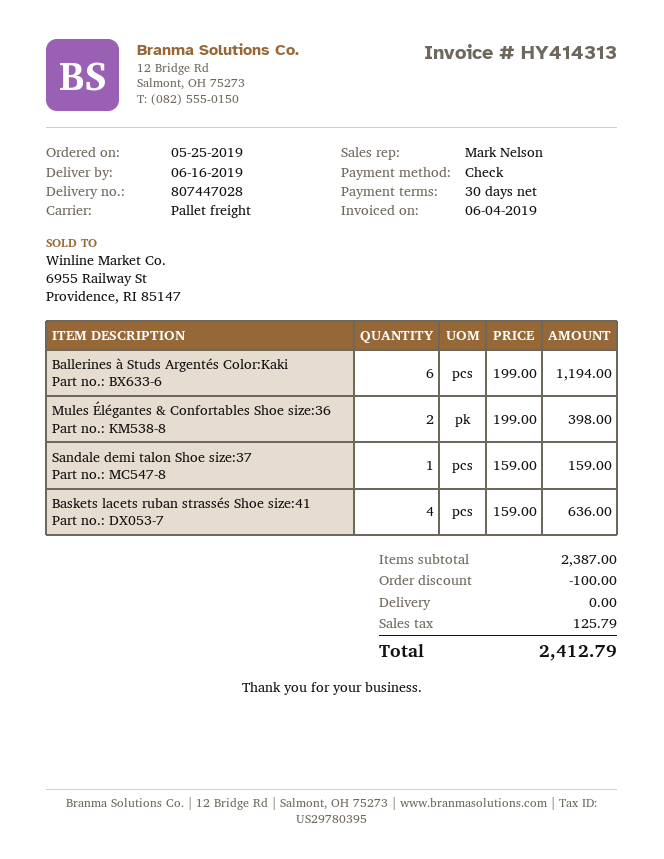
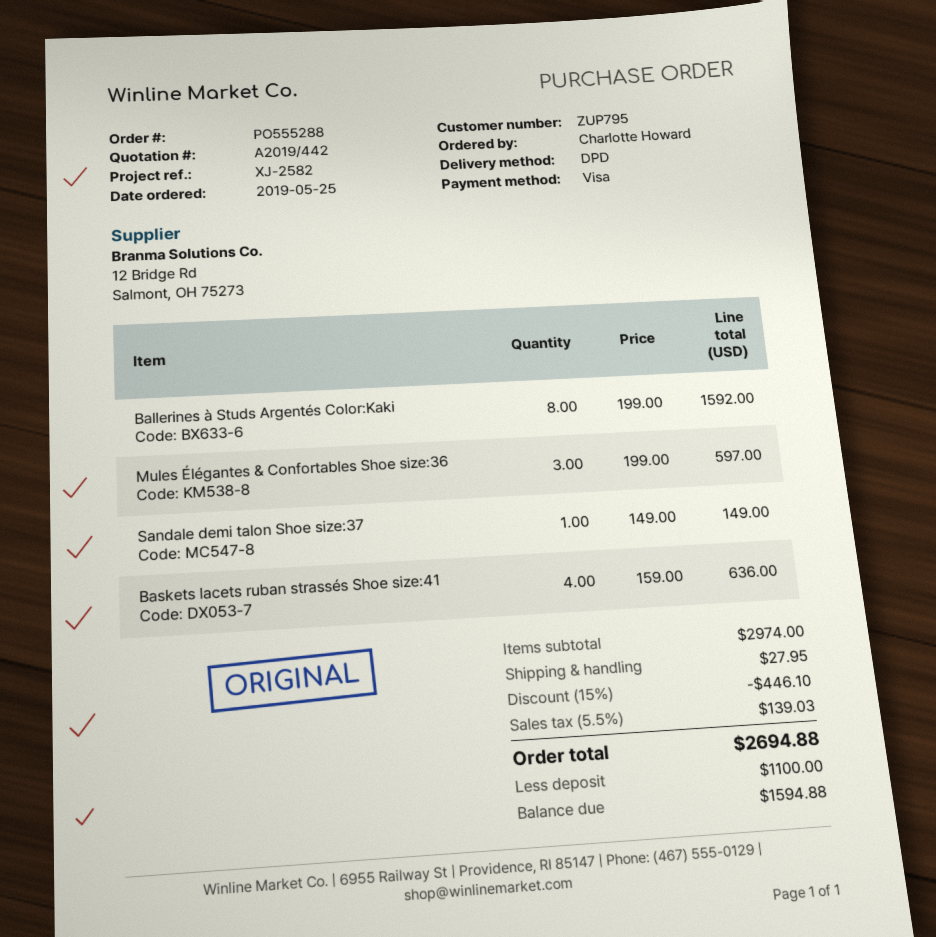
payment method: cheque -> Visa
shipping method: pallet freight -> DPD
Ballerines à Studs Argentés Color:Kaki: 6 x 199.00 = 1194.00 -> 8 x 199.00 = 1592.00
Mules Élégantes & Confortables Shoe size:36: 2 x 199.00 = 398.00 -> 3 x 199.00 = 597.00
Sandale demi talon Shoe size:37: 1 x 159.00 = 159.00 -> 1 x 149.00 = 149.00
subtotal: 2387.00 -> 2974.00
discount: 100.00 -> 446.10
shipping: 0.00 -> 27.95
tax: 125.79 -> 139.03
total: 2412.79 -> 2694.88

